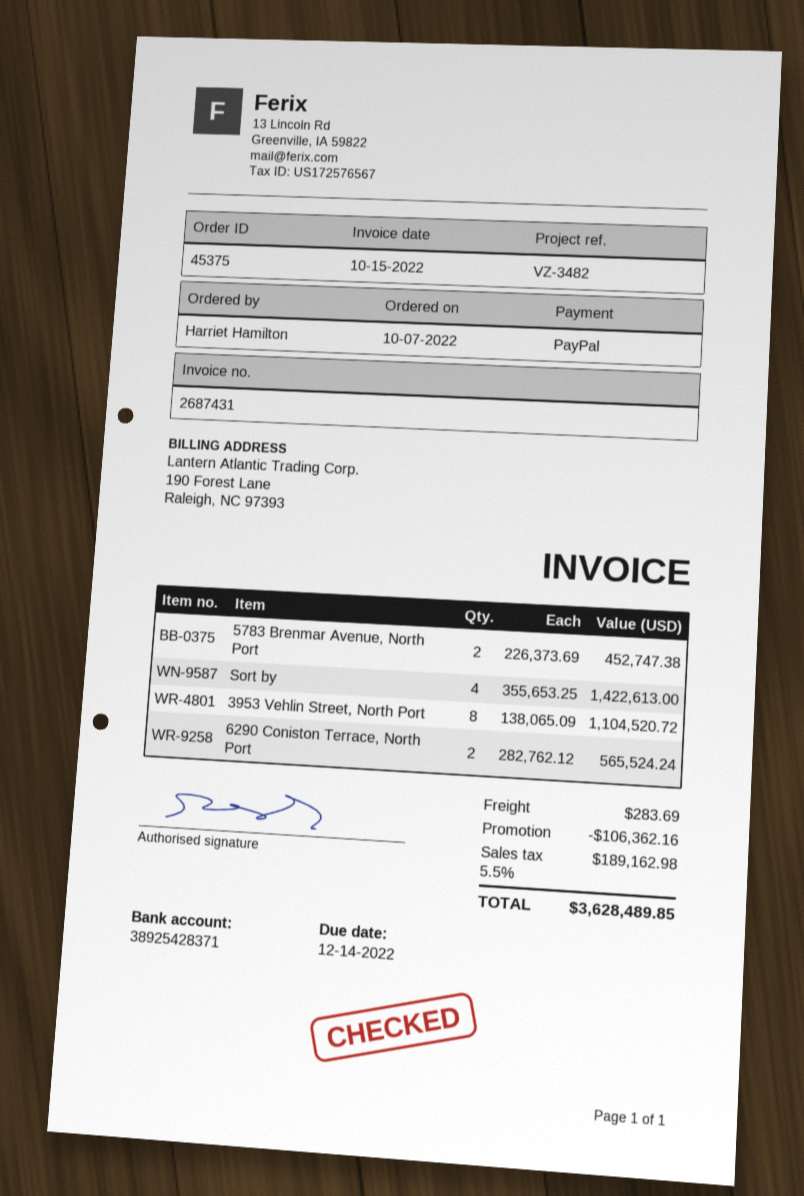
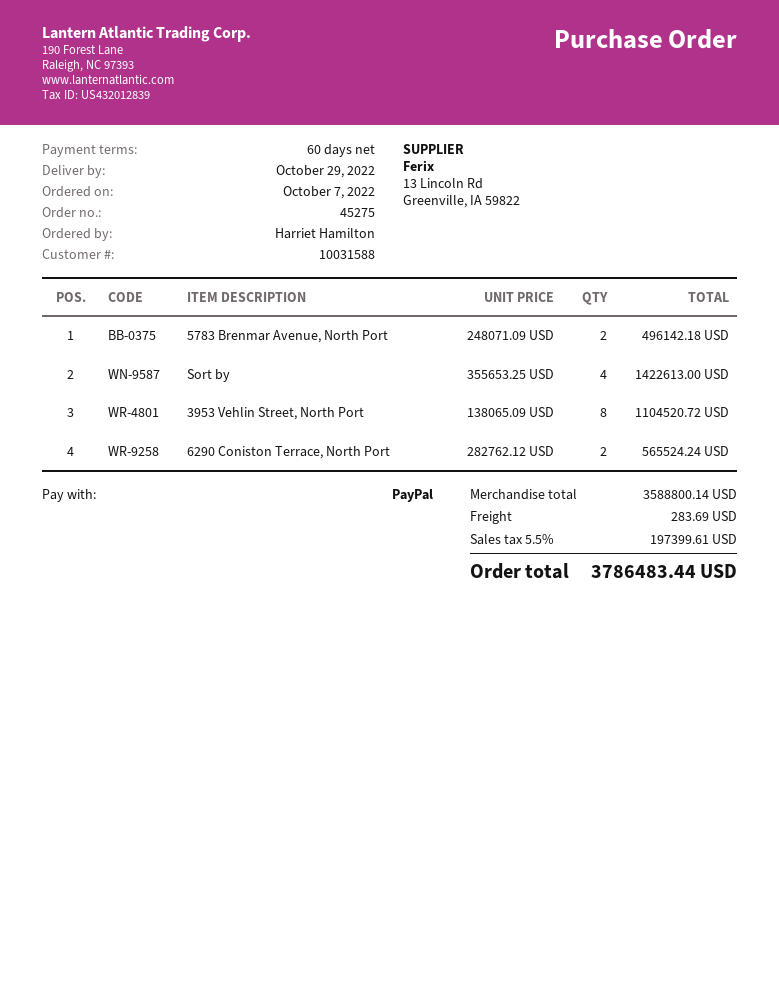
order number: 45375 -> 45275
5783 Brenmar Avenue, North Port: 2 x 226373.69 = 452747.38 -> 2 x 248071.09 = 496142.18
discount: 106362.16 -> none
tax: 5.5% = 189162.98 -> 5.5% = 197399.61
total: 3628489.85 -> 3786483.44

